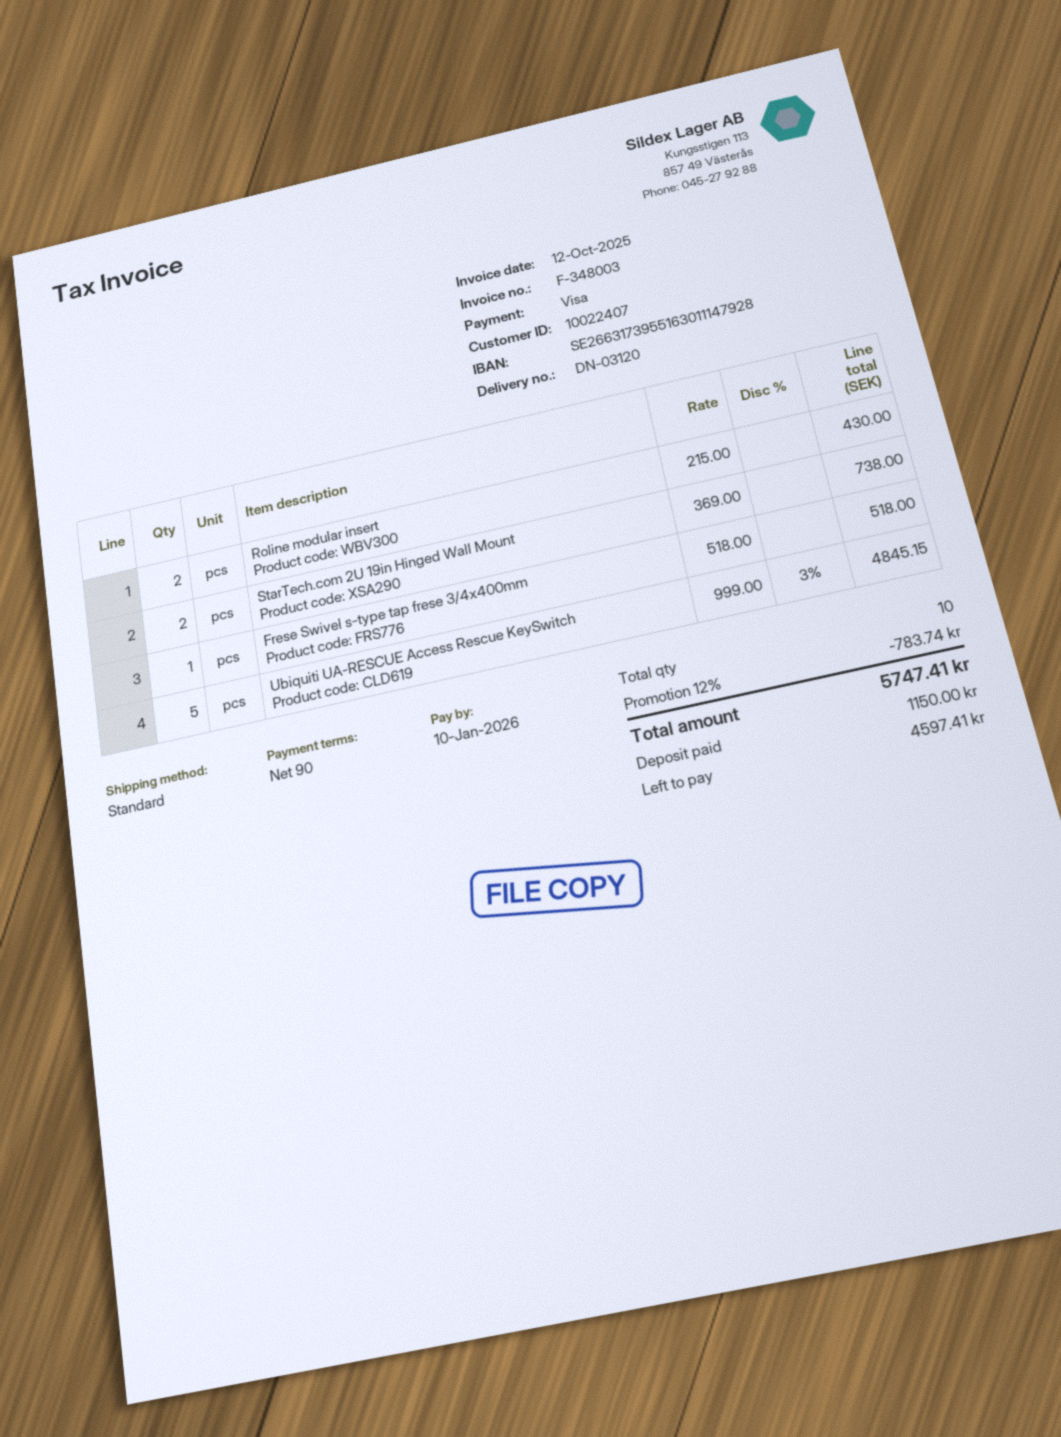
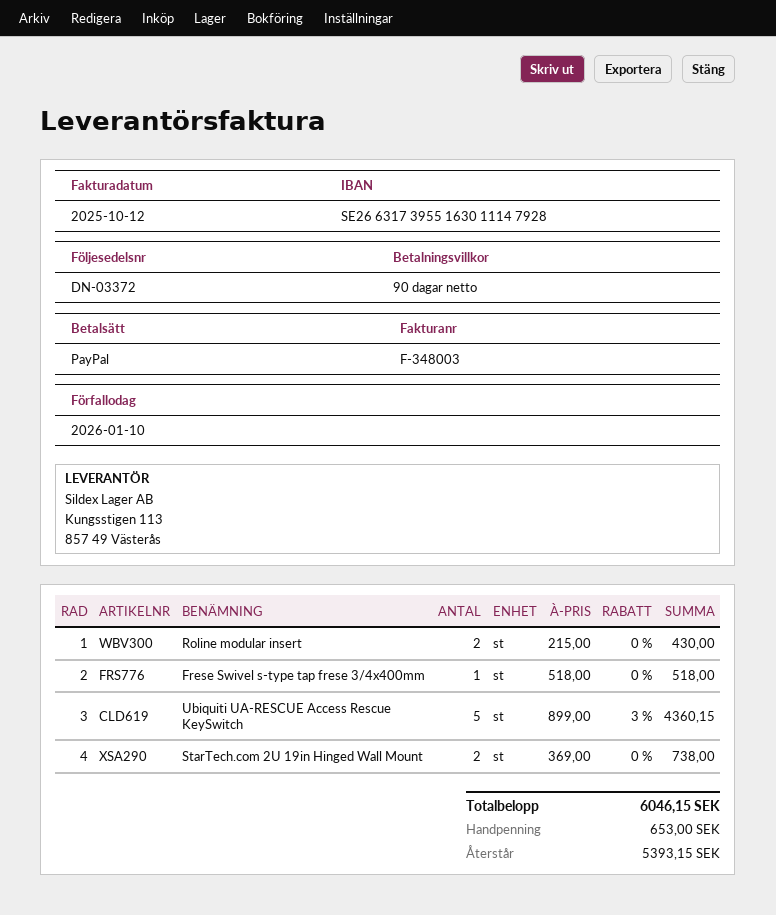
delivery note number: DN-03120 -> DN-03372
payment method: Visa -> PayPal
Ubiquiti UA-RESCUE Access Rescue KeySwitch: 5 x 999.00 - 3% = 4845.15 -> 5 x 899.00 - 3% = 4360.15
discount: 12% = 783.74 -> none
total: 5747.41 -> 6046.15
deposit: 1150.00 -> 653.00
balance: 4597.41 -> 5393.15

